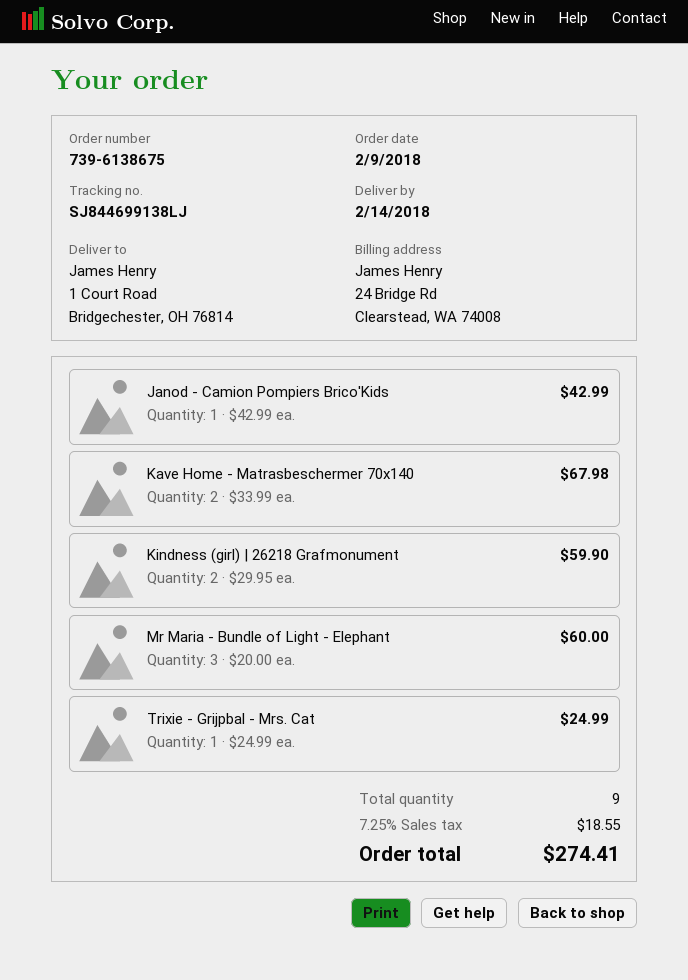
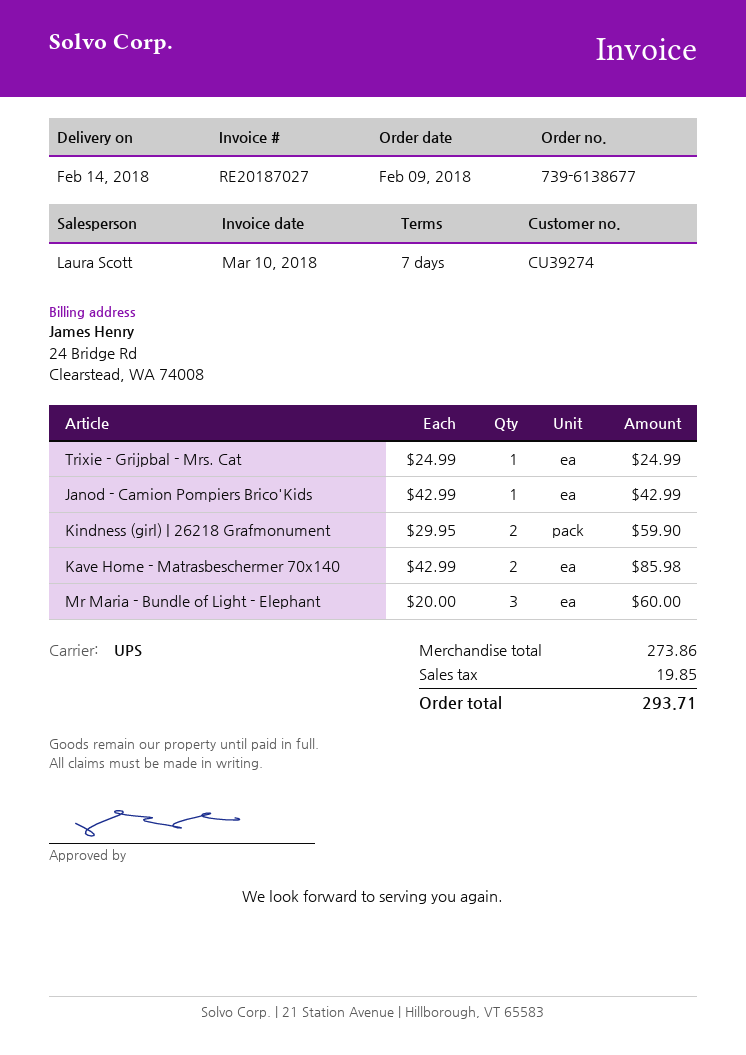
order number: 739-6138675 -> 739-6138677
Kave Home - Matrasbeschermer 70x140: 2 x 33.99 = 67.98 -> 2 x 42.99 = 85.98
tax: 18.55 -> 19.85
total: 274.41 -> 293.71

